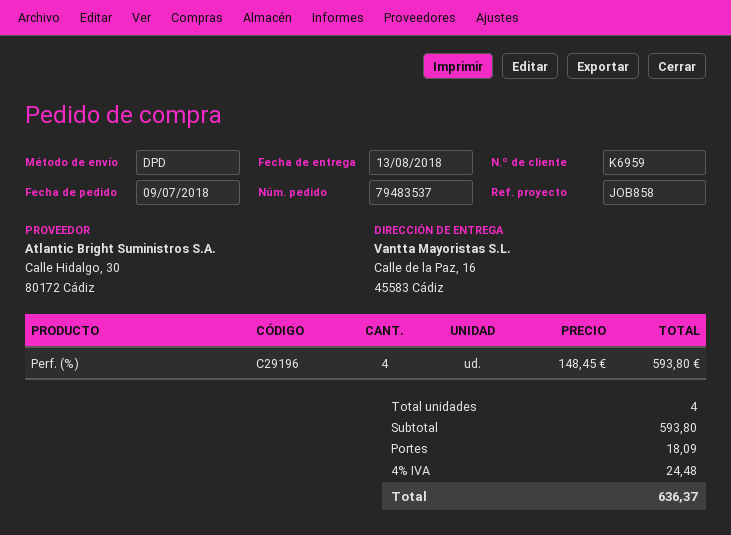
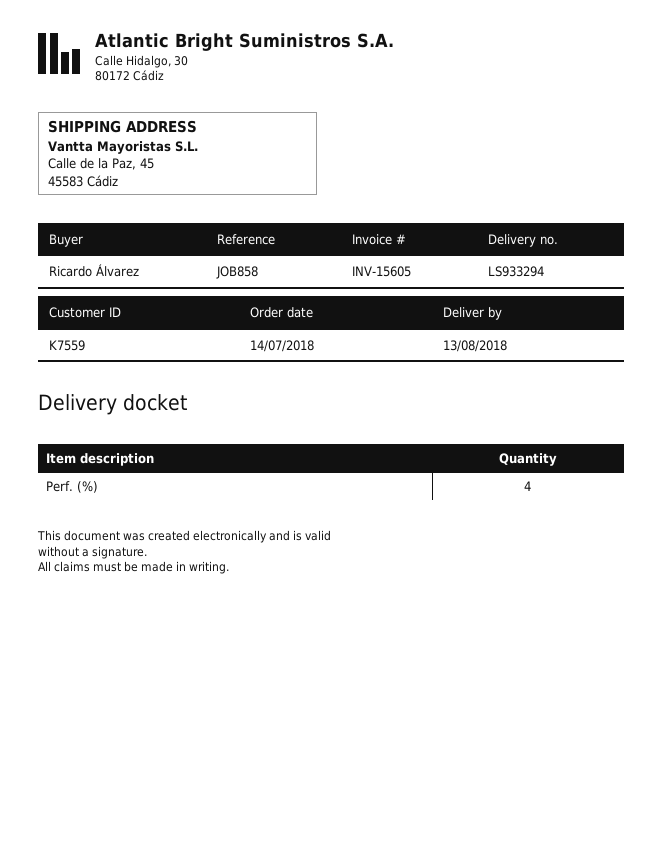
order date: 2018-07-09 -> 2018-07-14
customer number: K6959 -> K7559
ship to: Calle de la Paz, 16, 45583 Cádiz -> Calle de la Paz, 45, 45583 Cádiz

